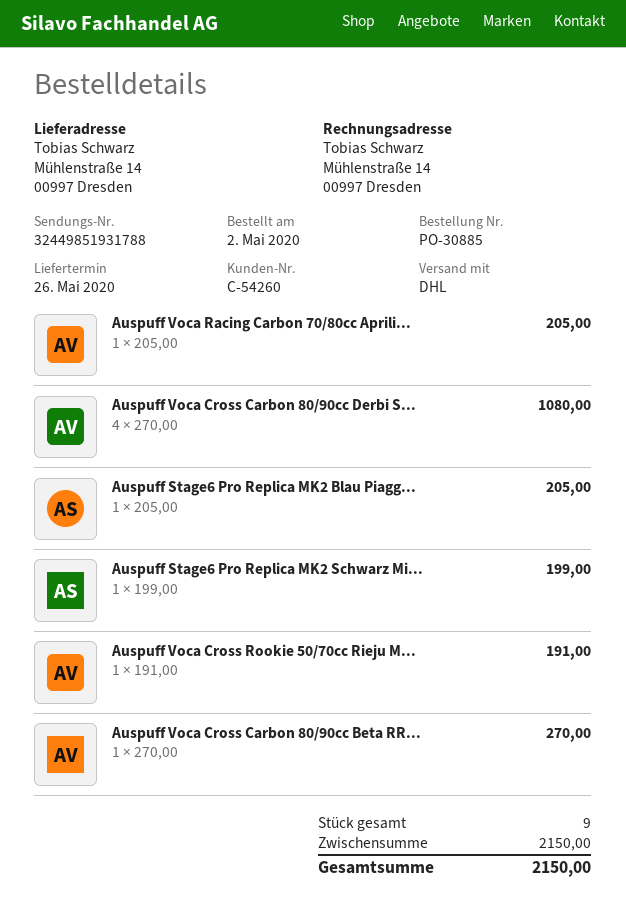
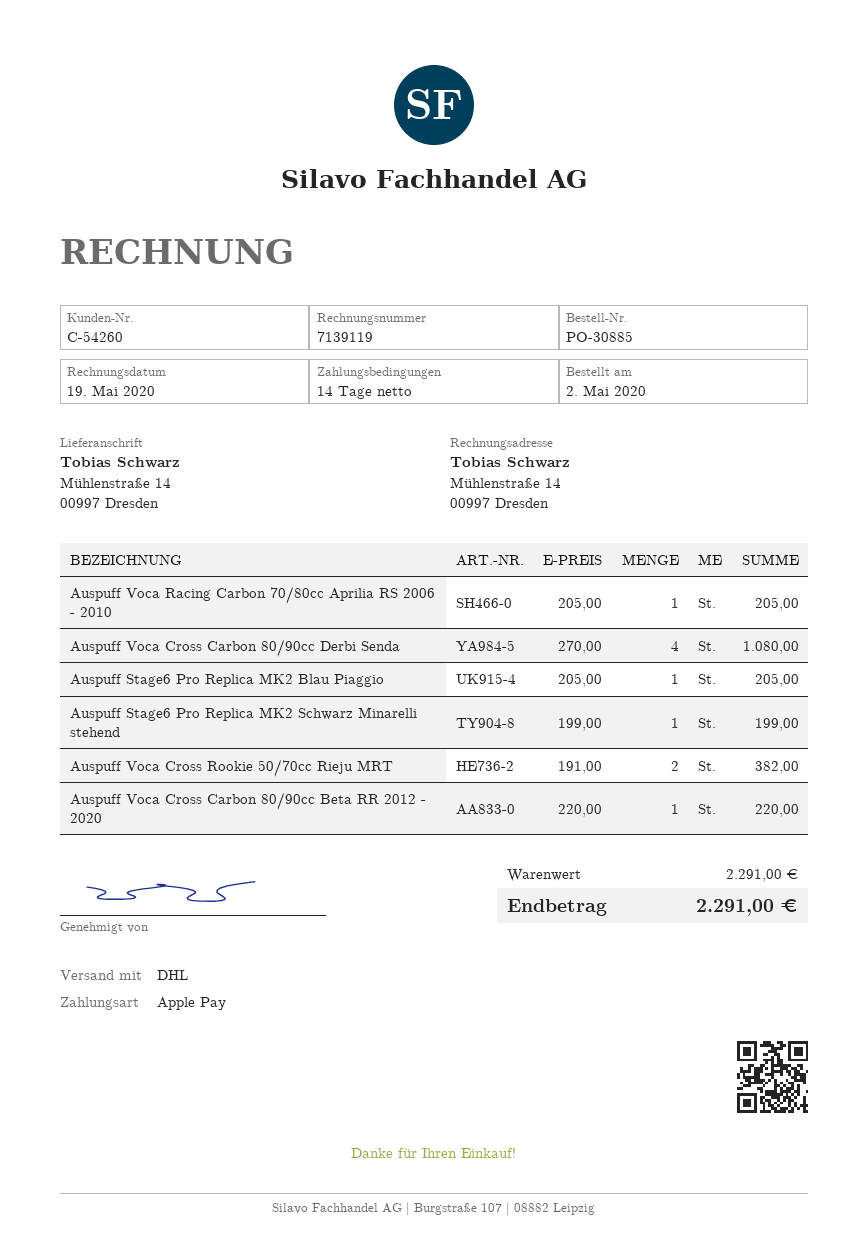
Auspuff Voca Cross Rookie 50/70cc Rieju M...: 1 x 191.00 = 191.00 -> 2 x 191.00 = 382.00
Auspuff Voca Cross Carbon 80/90cc Beta RR...: 1 x 270.00 = 270.00 -> 1 x 220.00 = 220.00
subtotal: 2150.00 -> 2291.00
total: 2150.00 -> 2291.00

